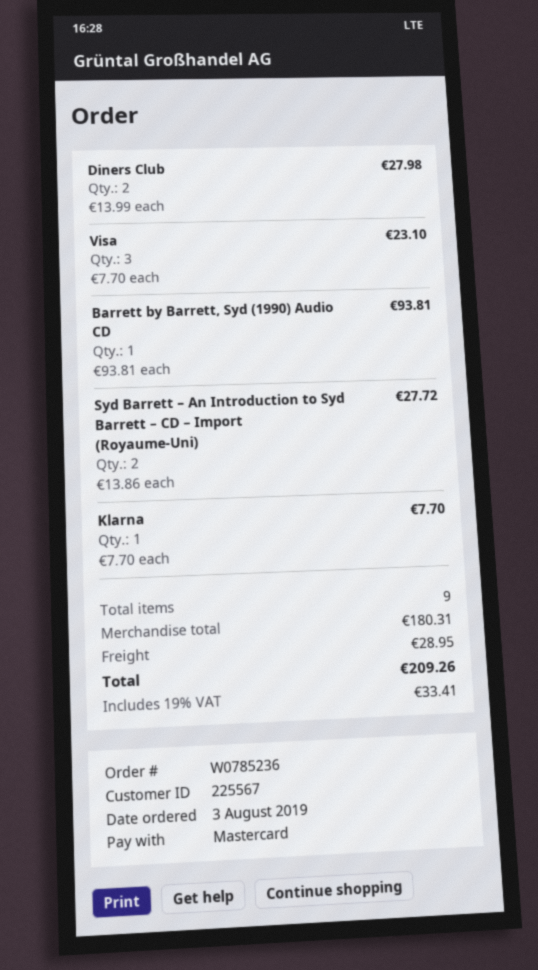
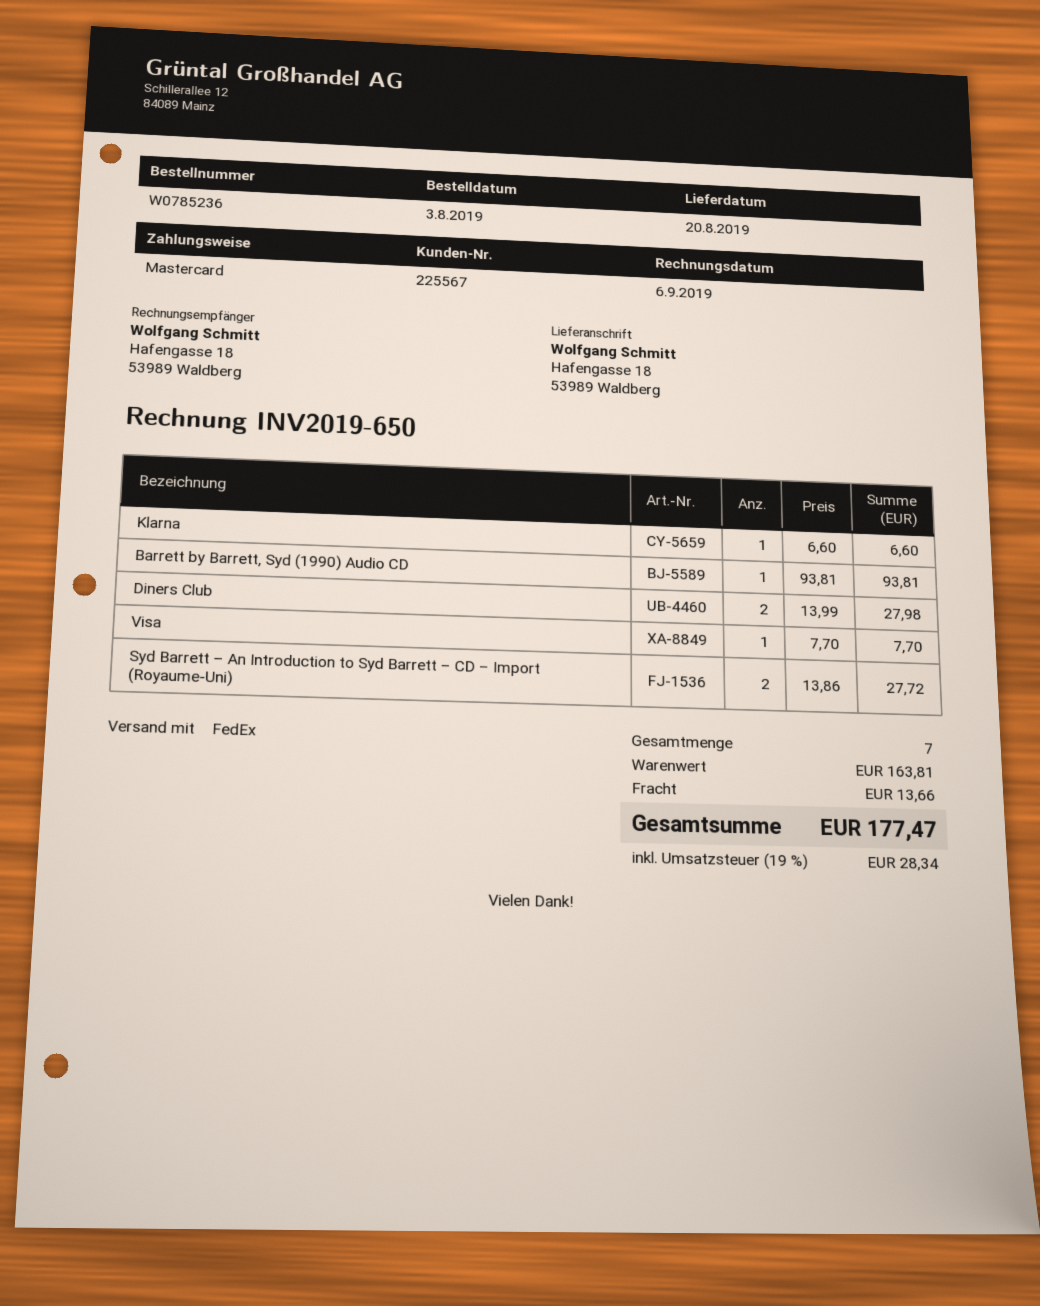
Visa: 3 x 7.70 = 23.10 -> 1 x 7.70 = 7.70
Klarna: 1 x 7.70 = 7.70 -> 1 x 6.60 = 6.60
total quantity: 9 -> 7
subtotal: 180.31 -> 163.81
shipping: 28.95 -> 13.66
tax: 19% = 33.41 -> 19% = 28.34
total: 209.26 -> 177.47

